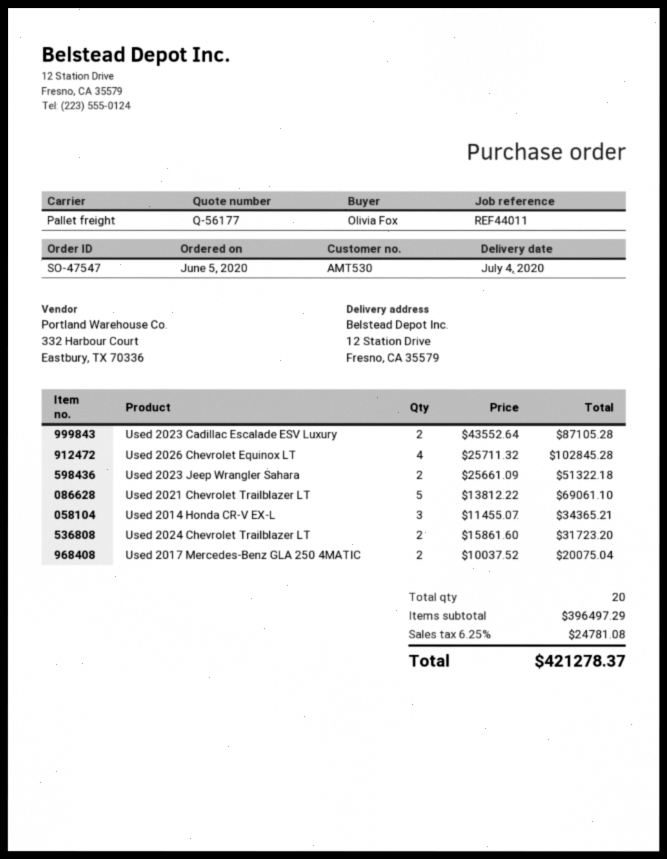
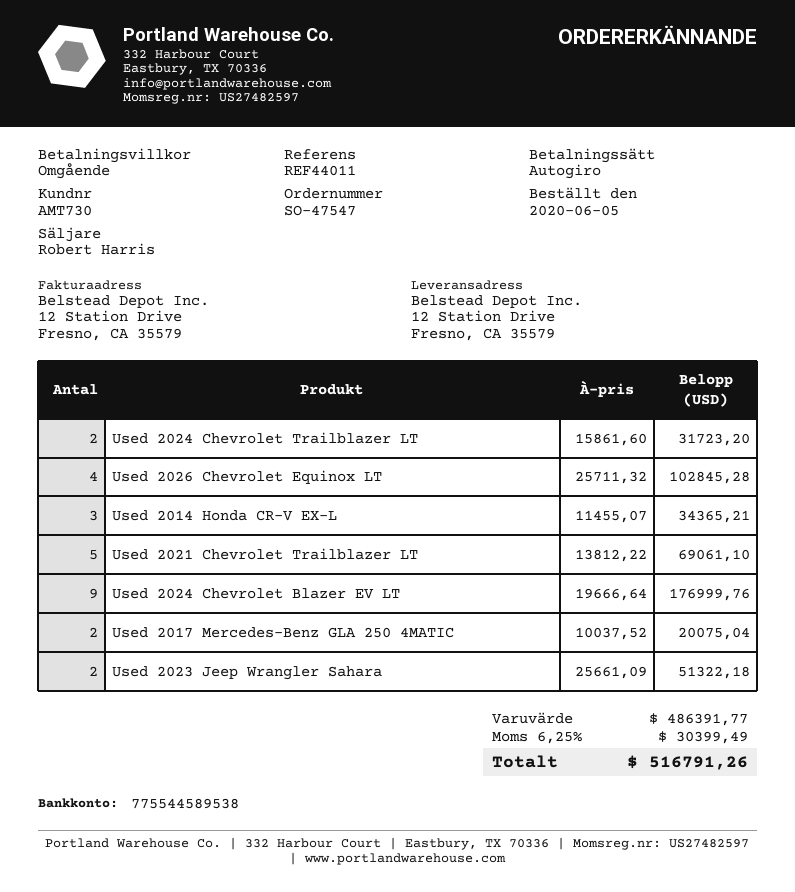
customer number: AMT530 -> AMT730
Used 2023 Cadillac Escalade ESV Luxury: 2 x 43552.64 = 87105.28 -> none
Used 2024 Chevrolet Blazer EV LT: none -> 9 x 19666.64 = 176999.76
subtotal: 396497.29 -> 486391.77
tax: 6.25% = 24781.08 -> 6.25% = 30399.49
total: 421278.37 -> 516791.26

